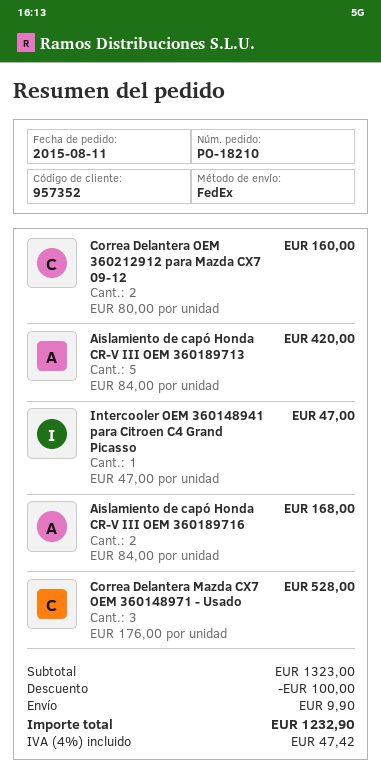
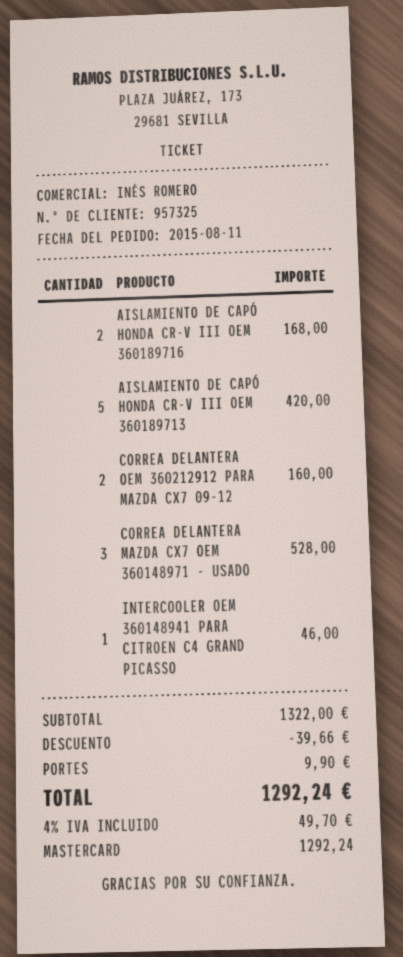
customer number: 957352 -> 957325
Intercooler OEM 360148941 para Citroen C4 Grand Picasso: 1 for 47.00 -> 1 for 46.00
subtotal: 1323.00 -> 1322.00
discount: 100.00 -> 39.66
tax: 4% = 47.42 -> 4% = 49.70
total: 1232.90 -> 1292.24

